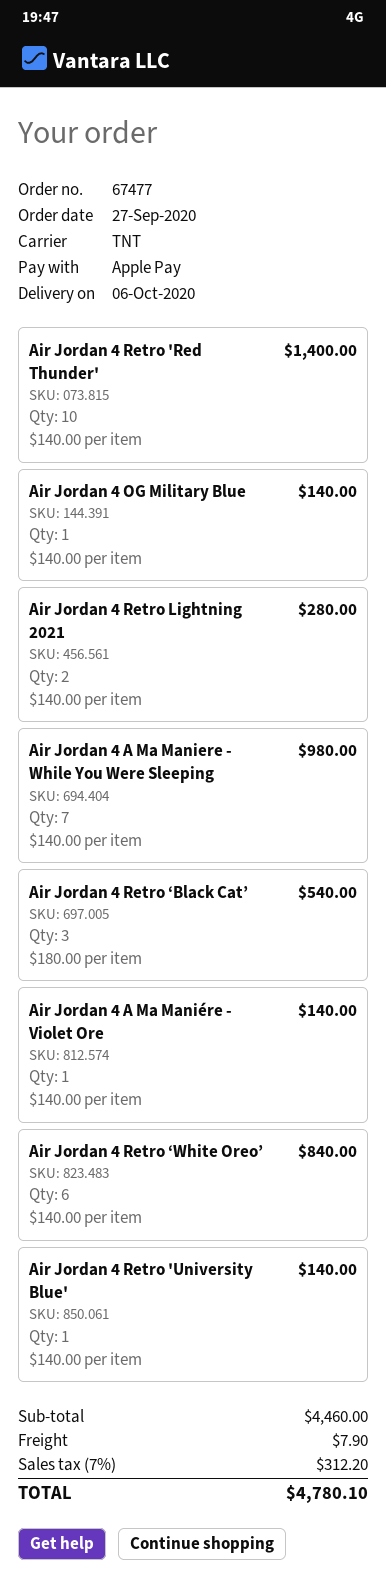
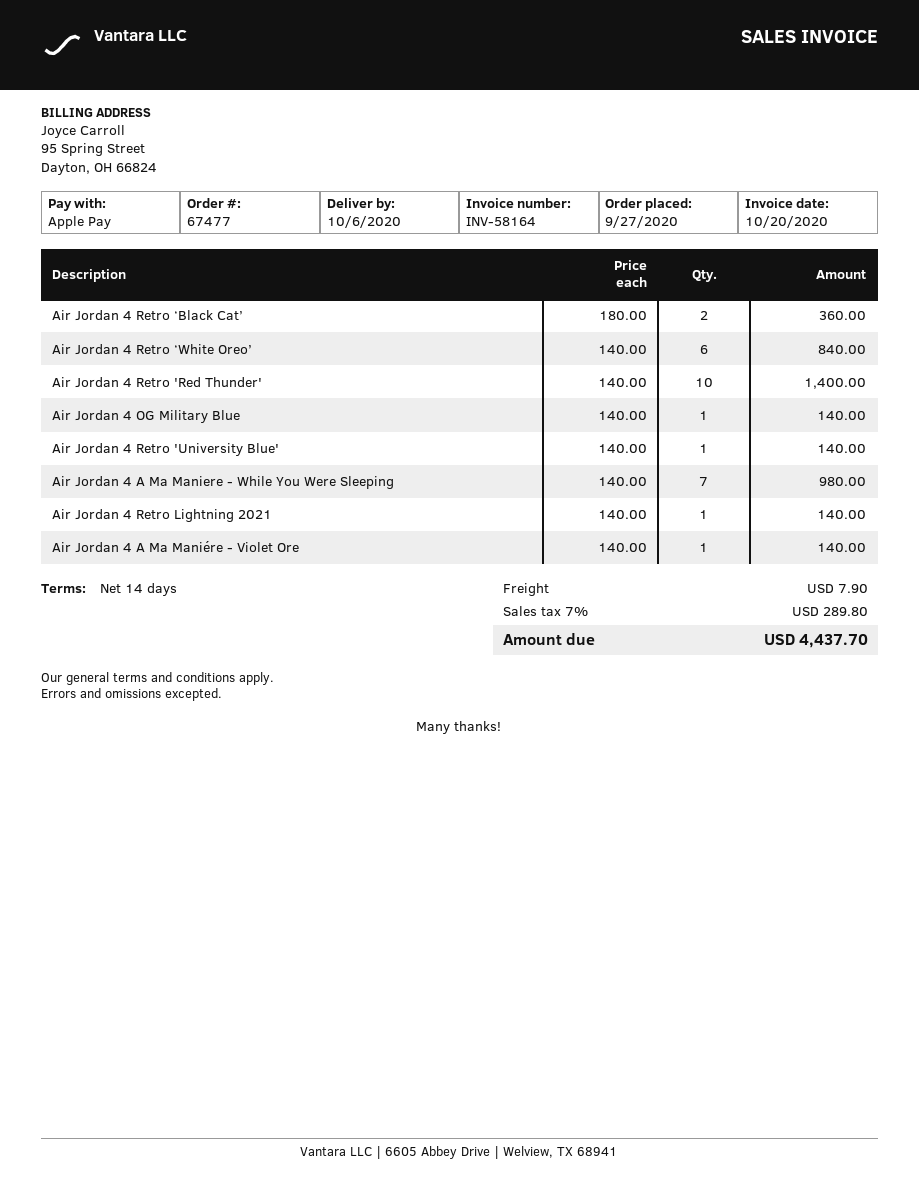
Air Jordan 4 Retro Lightning 2021: 2 x 140.00 = 280.00 -> 1 x 140.00 = 140.00
Air Jordan 4 Retro ‘Black Cat’: 3 x 180.00 = 540.00 -> 2 x 180.00 = 360.00
tax: 7% = 312.20 -> 7% = 289.80
total: 4780.10 -> 4437.70

